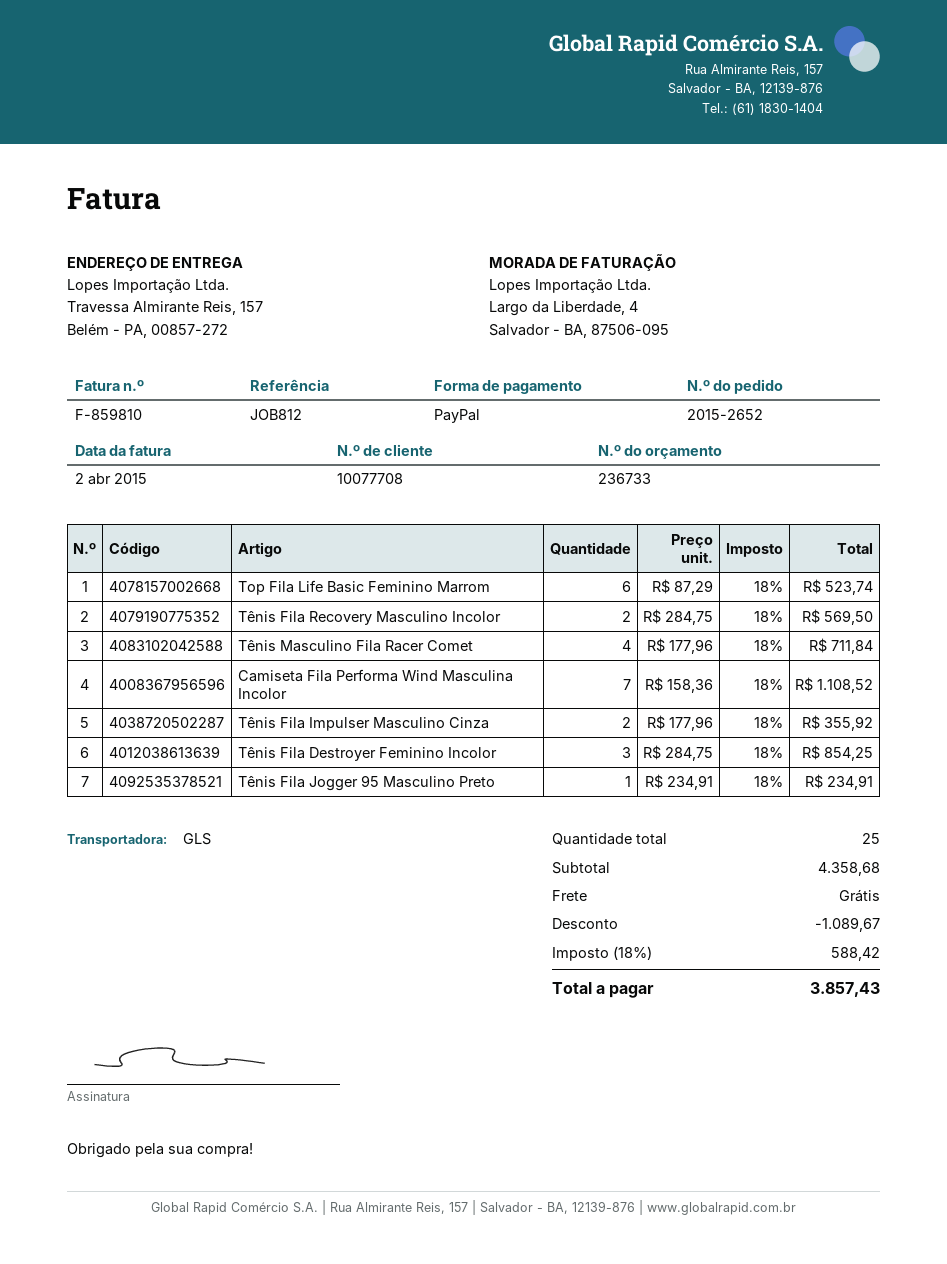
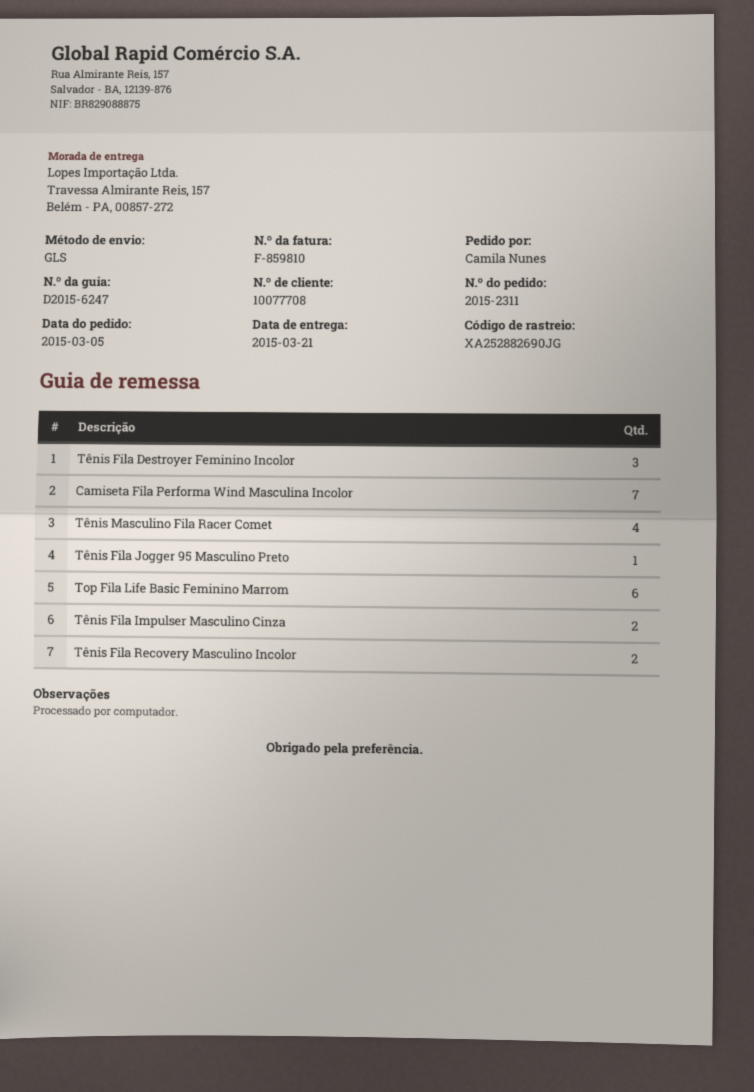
order number: 2015-2652 -> 2015-2311

